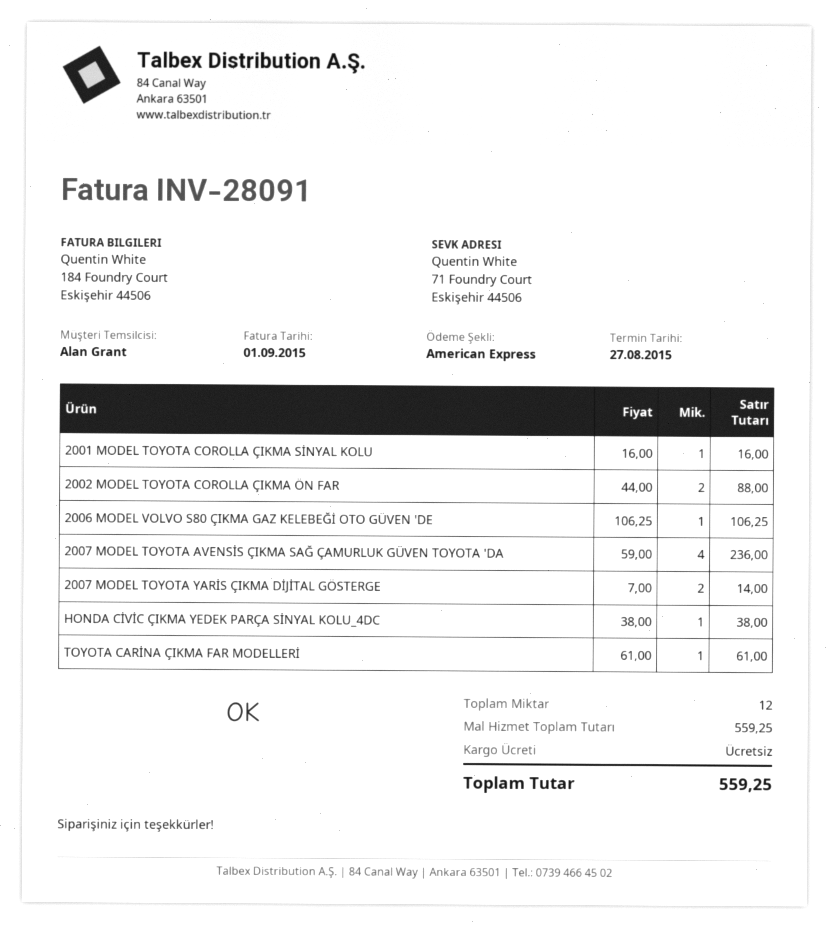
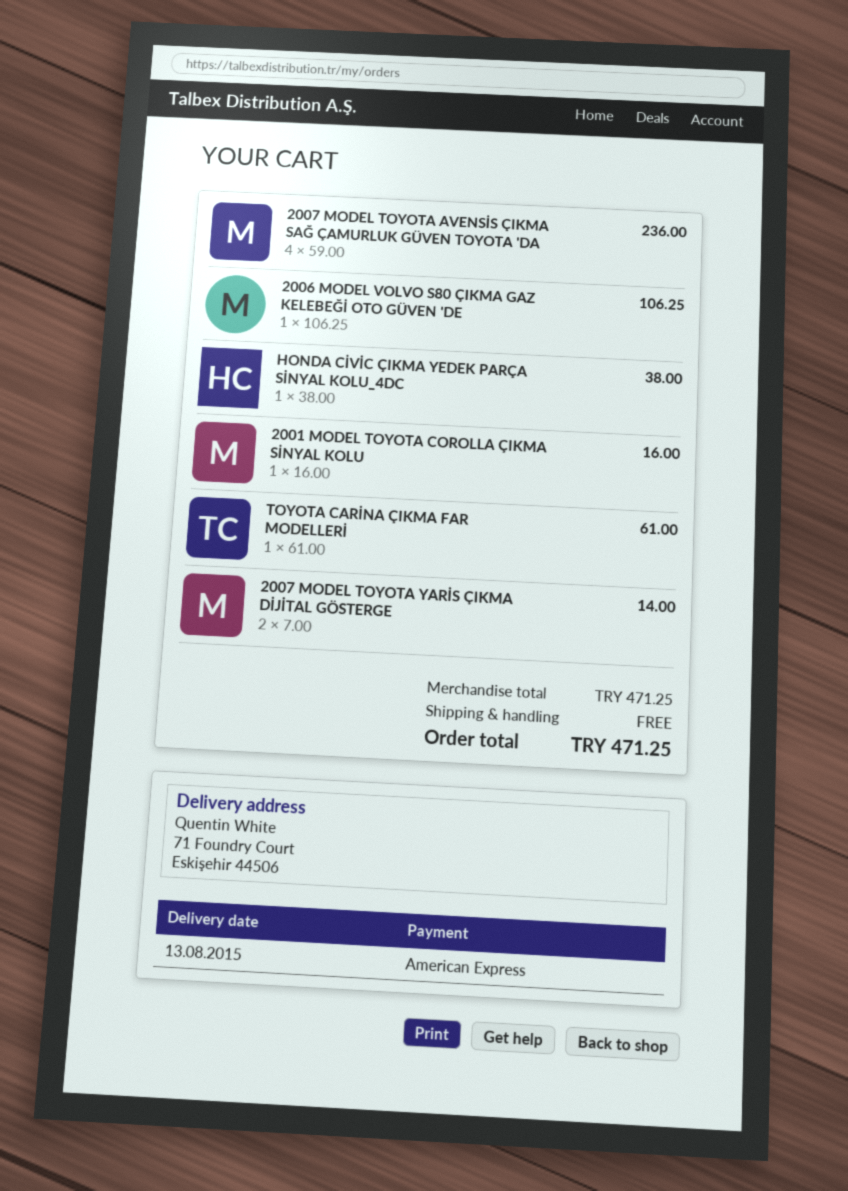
delivery date: 2015-08-27 -> 2015-08-13
2002 MODEL TOYOTA COROLLA ÇIKMA ÖN FAR: 2 x 44.00 = 88.00 -> none
subtotal: 559.25 -> 471.25
total: 559.25 -> 471.25

